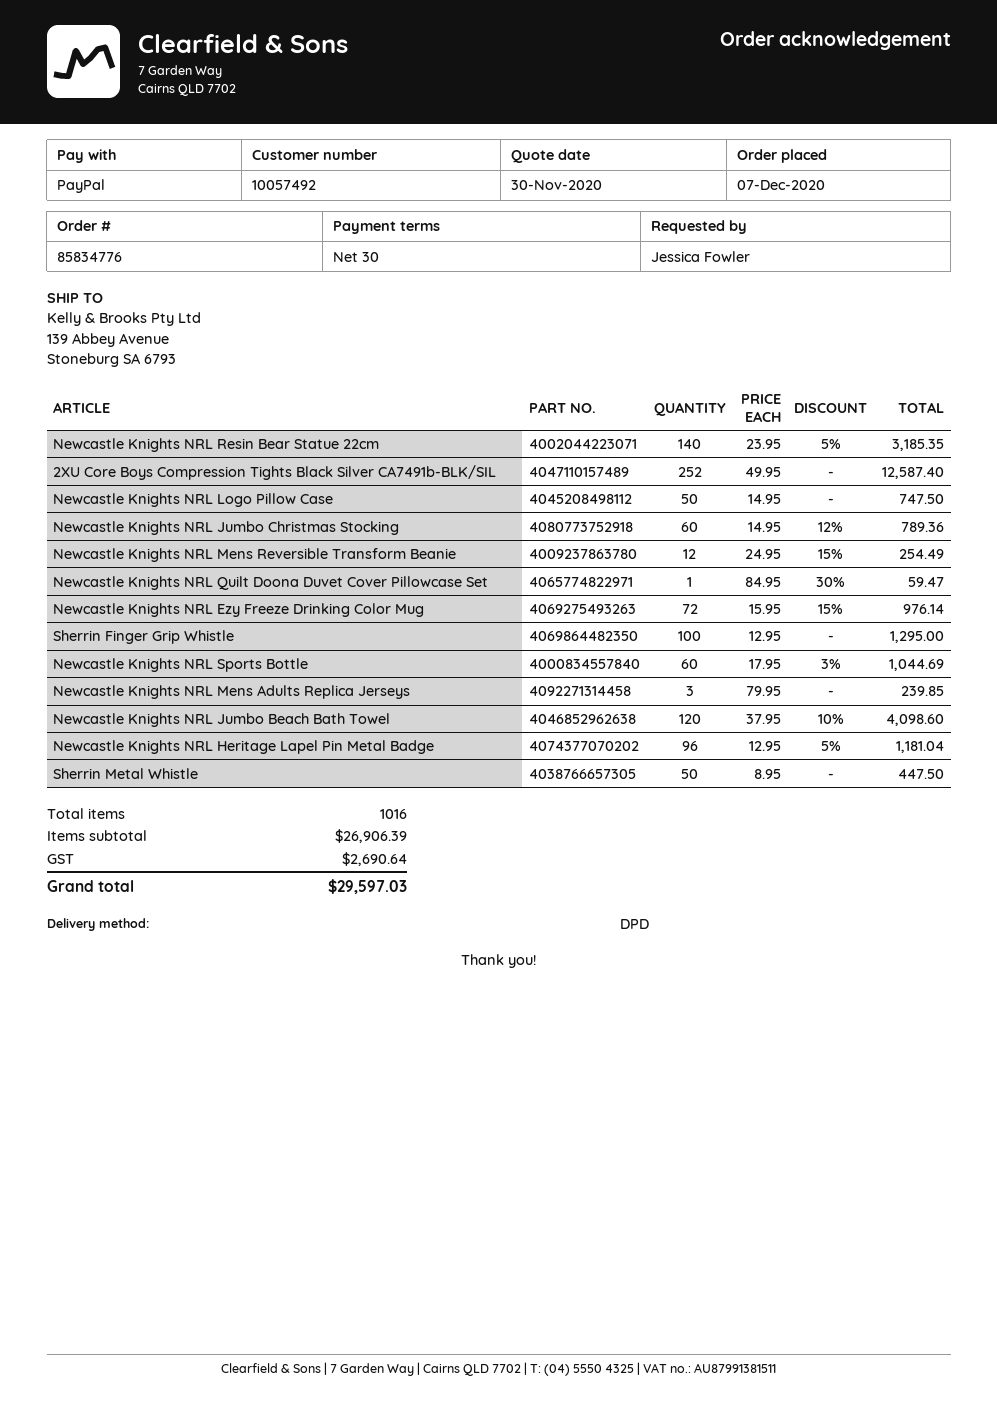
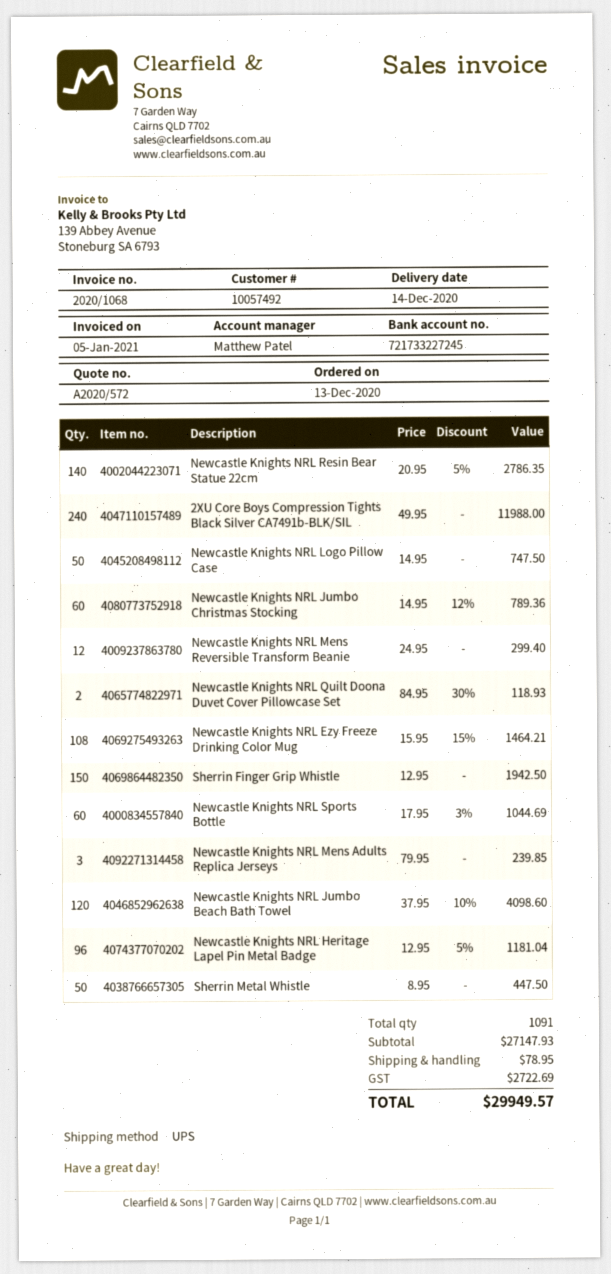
order date: 2020-12-07 -> 2020-12-13
shipping method: DPD -> UPS
Newcastle Knights NRL Resin Bear Statue 22cm: 140 x 23.95 - 5% = 3185.35 -> 140 x 20.95 - 5% = 2786.35
2XU Core Boys Compression Tights Black Silver CA7491b-BLK/SIL: 252 x 49.95 = 12587.40 -> 240 x 49.95 = 11988.00
Newcastle Knights NRL Mens Reversible Transform Beanie: 12 x 24.95 - 15% = 254.49 -> 12 x 24.95 = 299.40
Newcastle Knights NRL Quilt Doona Duvet Cover Pillowcase Set: 1 x 84.95 - 30% = 59.47 -> 2 x 84.95 - 30% = 118.93
Newcastle Knights NRL Ezy Freeze Drinking Color Mug: 72 x 15.95 - 15% = 976.14 -> 108 x 15.95 - 15% = 1464.21
Sherrin Finger Grip Whistle: 100 x 12.95 = 1295.00 -> 150 x 12.95 = 1942.50
total quantity: 1016 -> 1091
subtotal: 26906.39 -> 27147.93
shipping: none -> 78.95
tax: 2690.64 -> 2722.69
total: 29597.03 -> 29949.57

